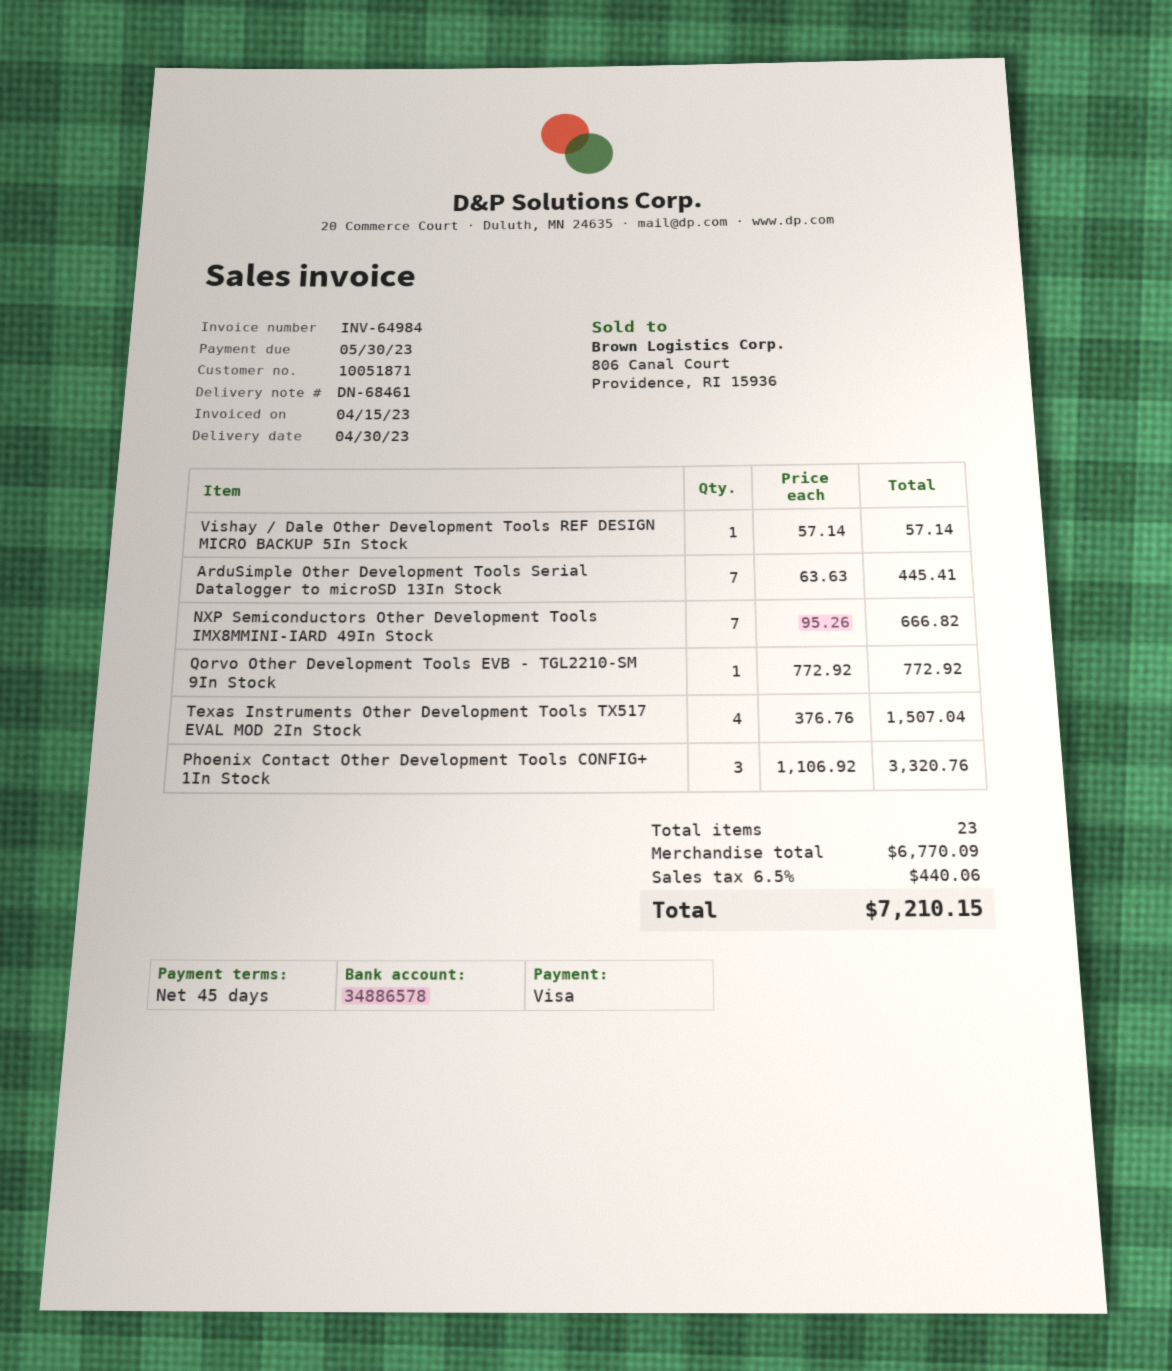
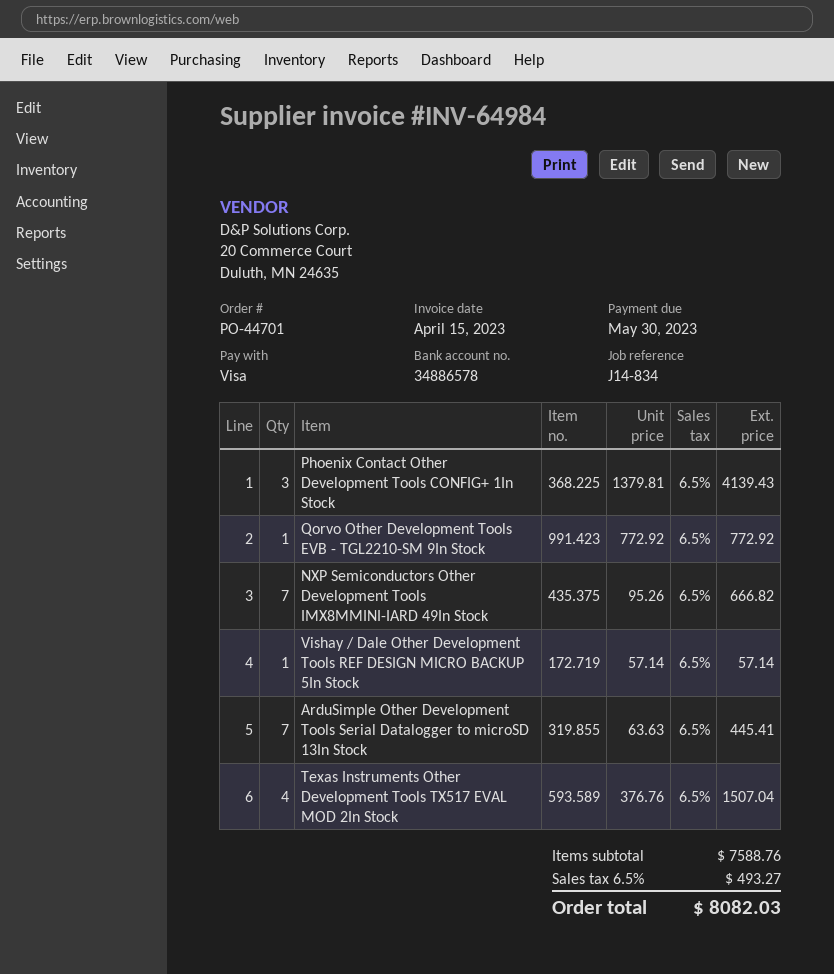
Phoenix Contact Other Development Tools CONFIG+ 1In Stock: 3 x 1106.92 = 3320.76 -> 3 x 1379.81 = 4139.43
subtotal: 6770.09 -> 7588.76
tax: 6.5% = 440.06 -> 6.5% = 493.27
total: 7210.15 -> 8082.03

